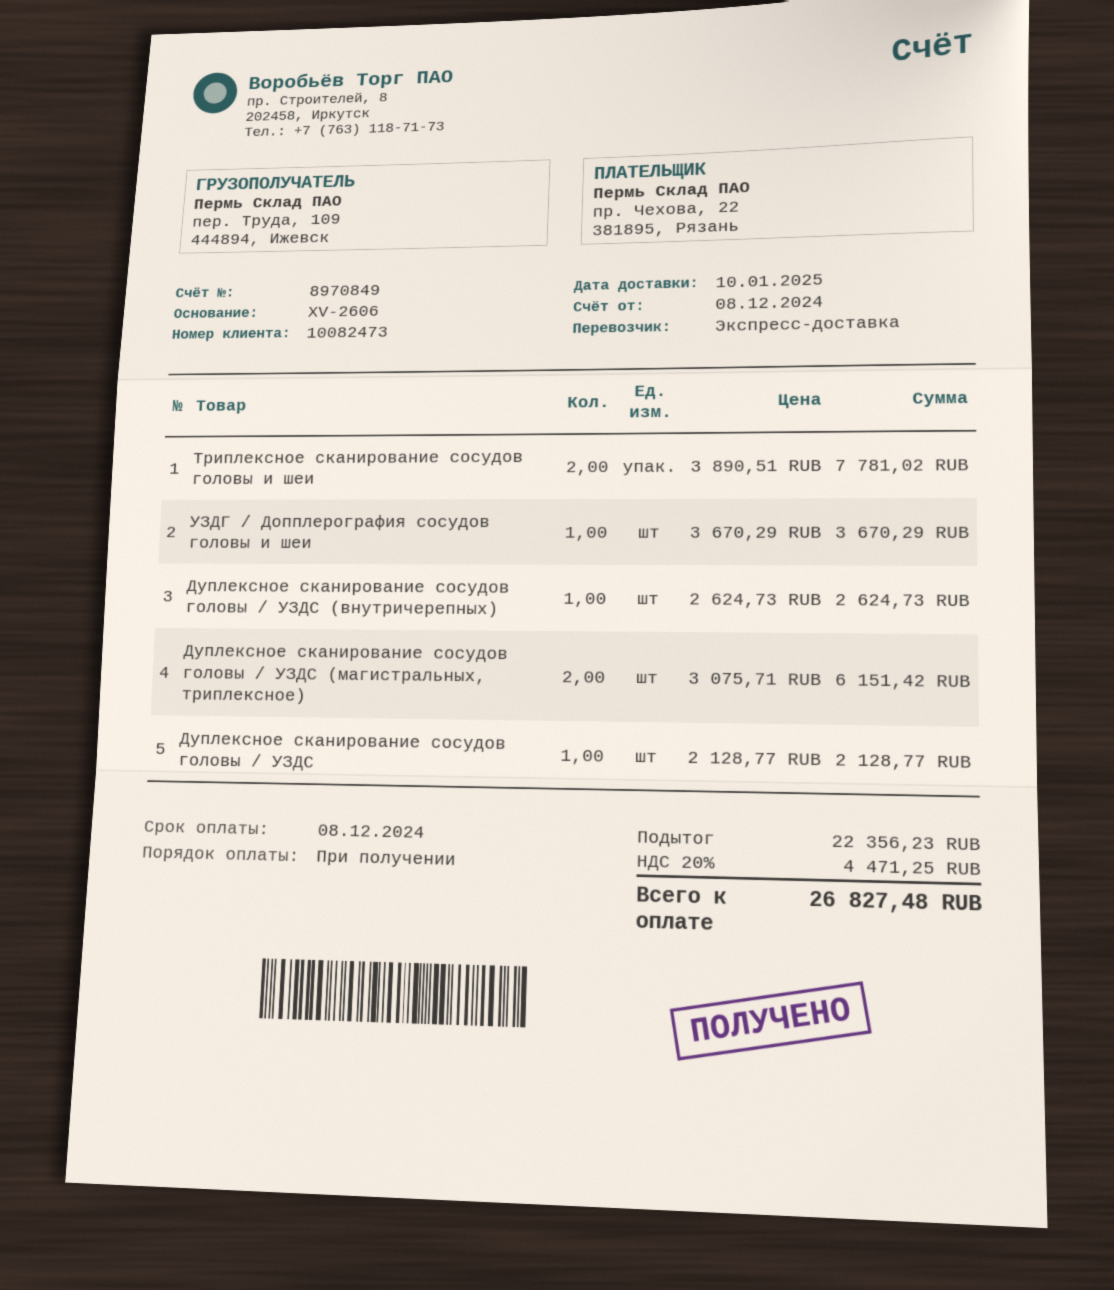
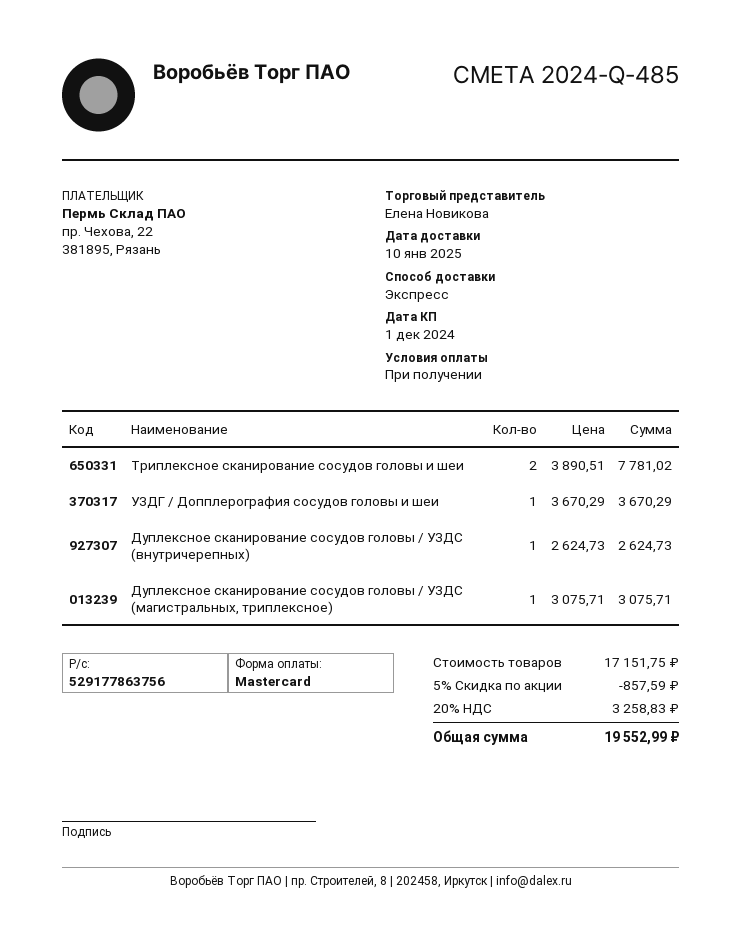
Дуплексное сканирование сосудов головы / УЗДС (магистральных, триплексное): 2 x 3075.71 = 6151.42 -> 1 x 3075.71 = 3075.71
Дуплексное сканирование сосудов головы / УЗДС: 1 x 2128.77 = 2128.77 -> none
subtotal: 22356.23 -> 17151.75
discount: none -> 5% = 857.59
tax: 20% = 4471.25 -> 20% = 3258.83
total: 26827.48 -> 19552.99

